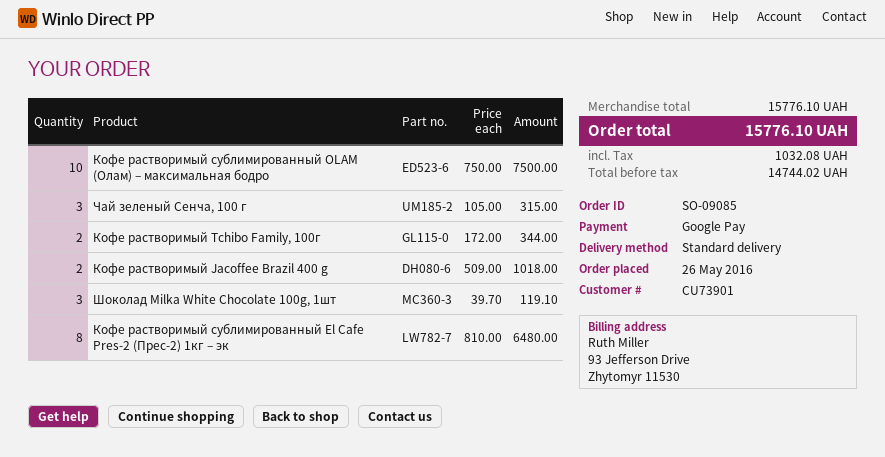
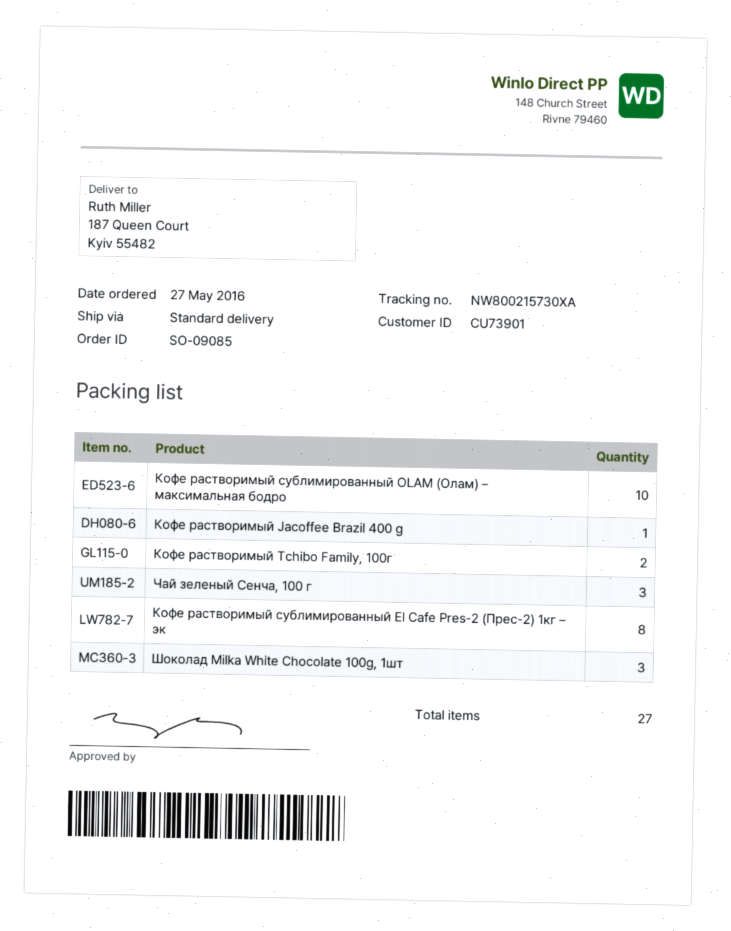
order date: 2016-05-26 -> 2016-05-27
Кофе растворимый Jacoffee Brazil 400 g: 2 -> 1

